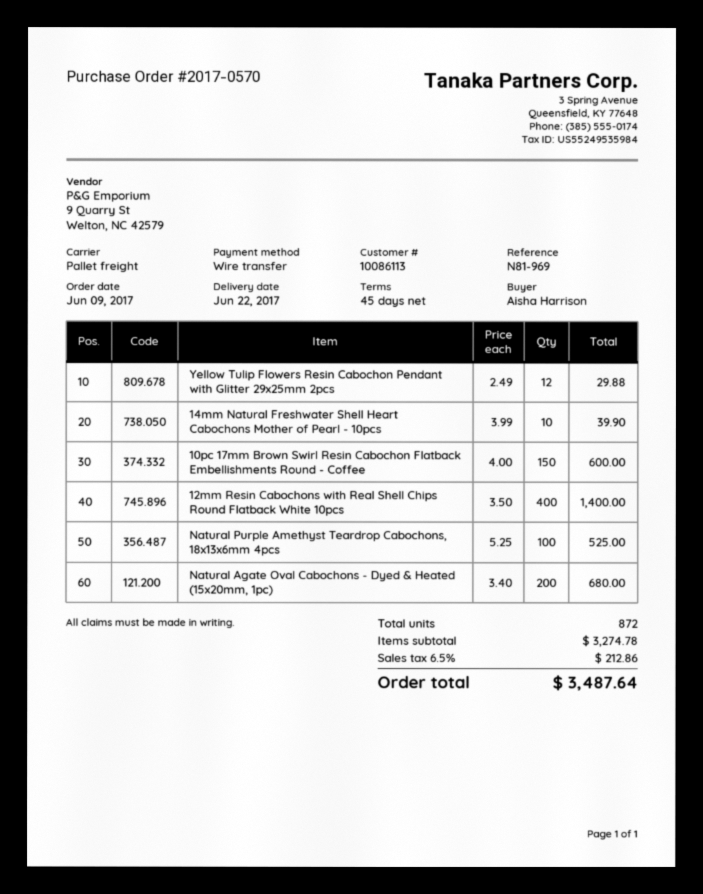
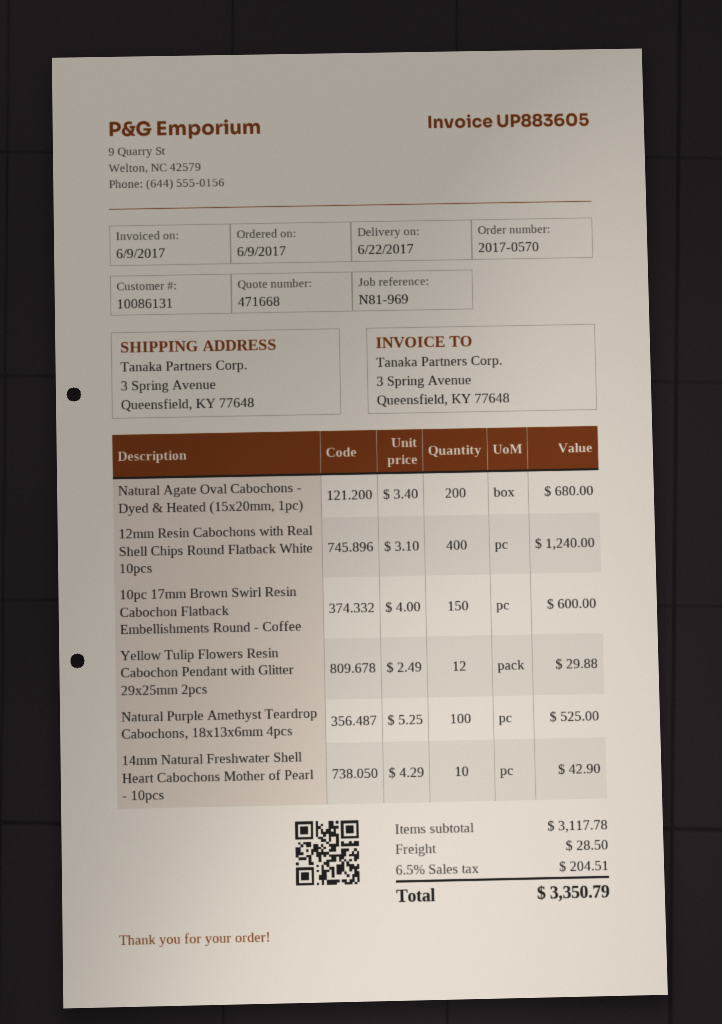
customer number: 10086113 -> 10086131
14mm Natural Freshwater Shell Heart Cabochons Mother of Pearl - 10pcs: 10 x 3.99 = 39.90 -> 10 x 4.29 = 42.90
12mm Resin Cabochons with Real Shell Chips Round Flatback White 10pcs: 400 x 3.50 = 1400.00 -> 400 x 3.10 = 1240.00
subtotal: 3274.78 -> 3117.78
shipping: none -> 28.50
tax: 6.5% = 212.86 -> 6.5% = 204.51
total: 3487.64 -> 3350.79

